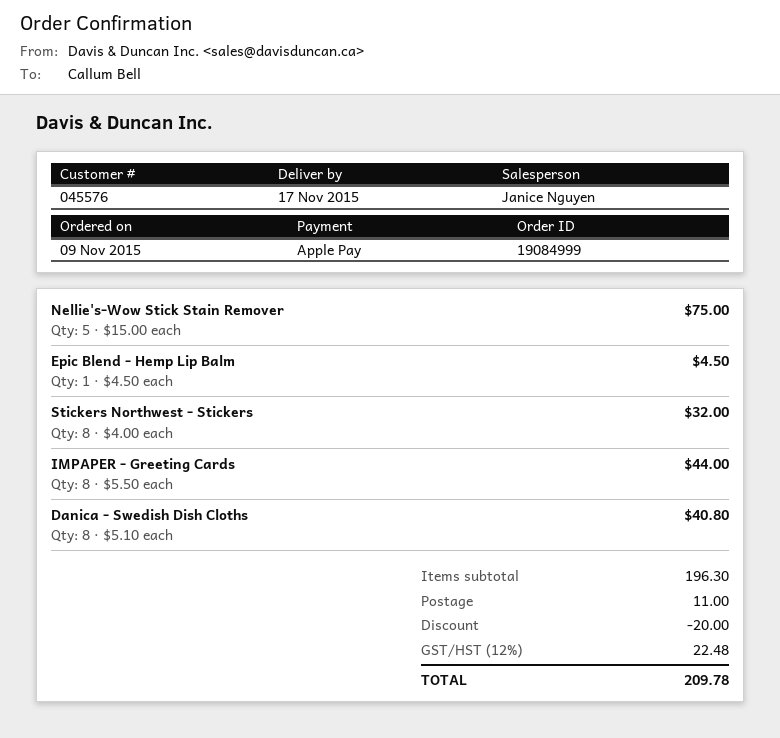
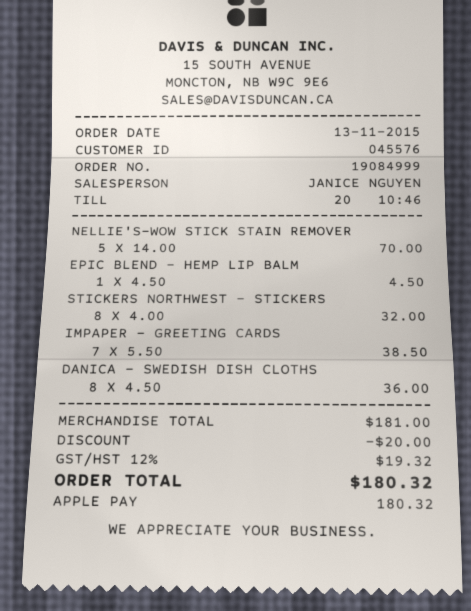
order date: 2015-11-09 -> 2015-11-13
Nellie's-Wow Stick Stain Remover: 5 x 15.00 = 75.00 -> 5 x 14.00 = 70.00
IMPAPER - Greeting Cards: 8 x 5.50 = 44.00 -> 7 x 5.50 = 38.50
Danica - Swedish Dish Cloths: 8 x 5.10 = 40.80 -> 8 x 4.50 = 36.00
subtotal: 196.30 -> 181.00
shipping: 11.00 -> none
tax: 12% = 22.48 -> 12% = 19.32
total: 209.78 -> 180.32

